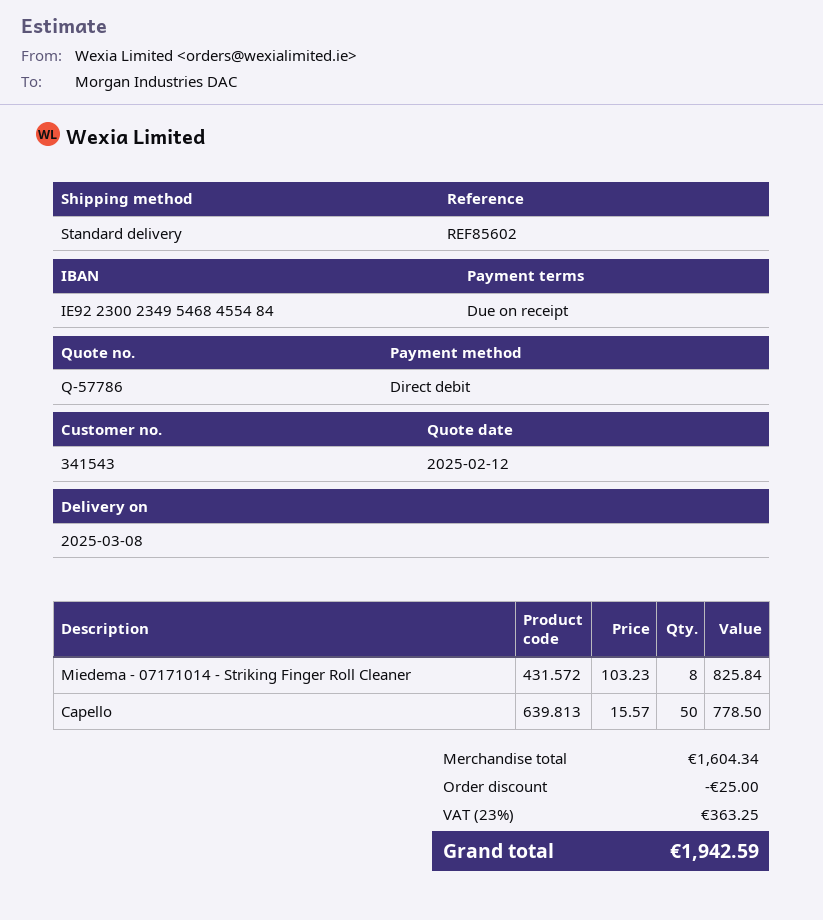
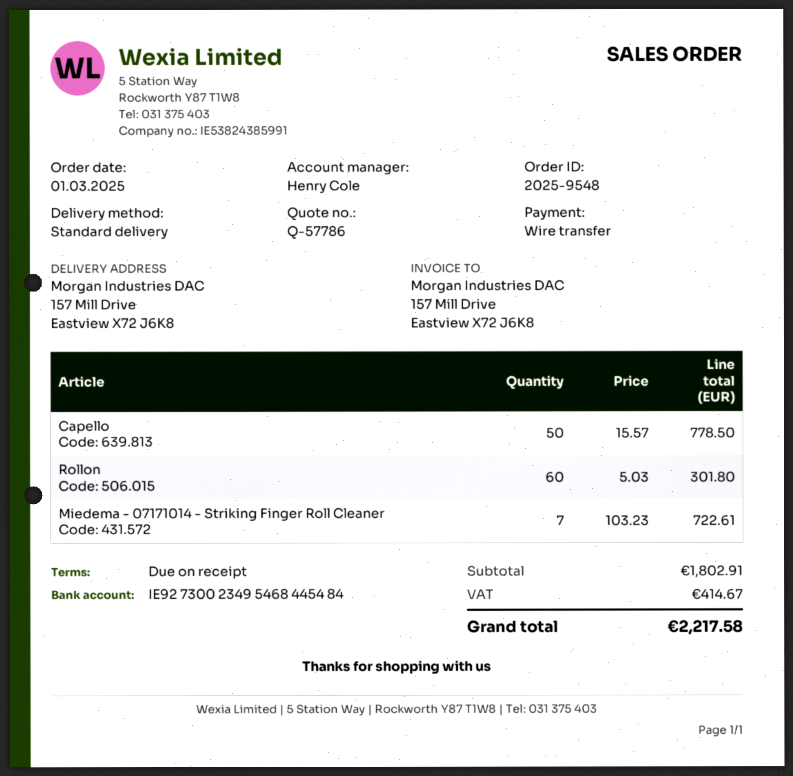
payment method: direct debit -> bank transfer
bank account: IE92230023495468455484 -> IE92730023495468445484
Miedema - 07171014 - Striking Finger Roll Cleaner: 8 x 103.23 = 825.84 -> 7 x 103.23 = 722.61
Rollon: none -> 60 x 5.03 = 301.80
subtotal: 1604.34 -> 1802.91
discount: 25.00 -> none
tax: 363.25 -> 414.67
total: 1942.59 -> 2217.58

